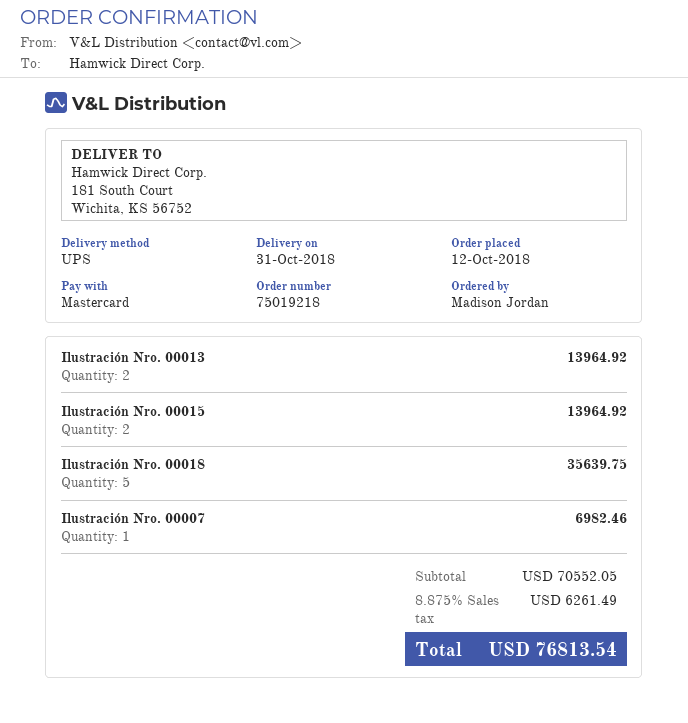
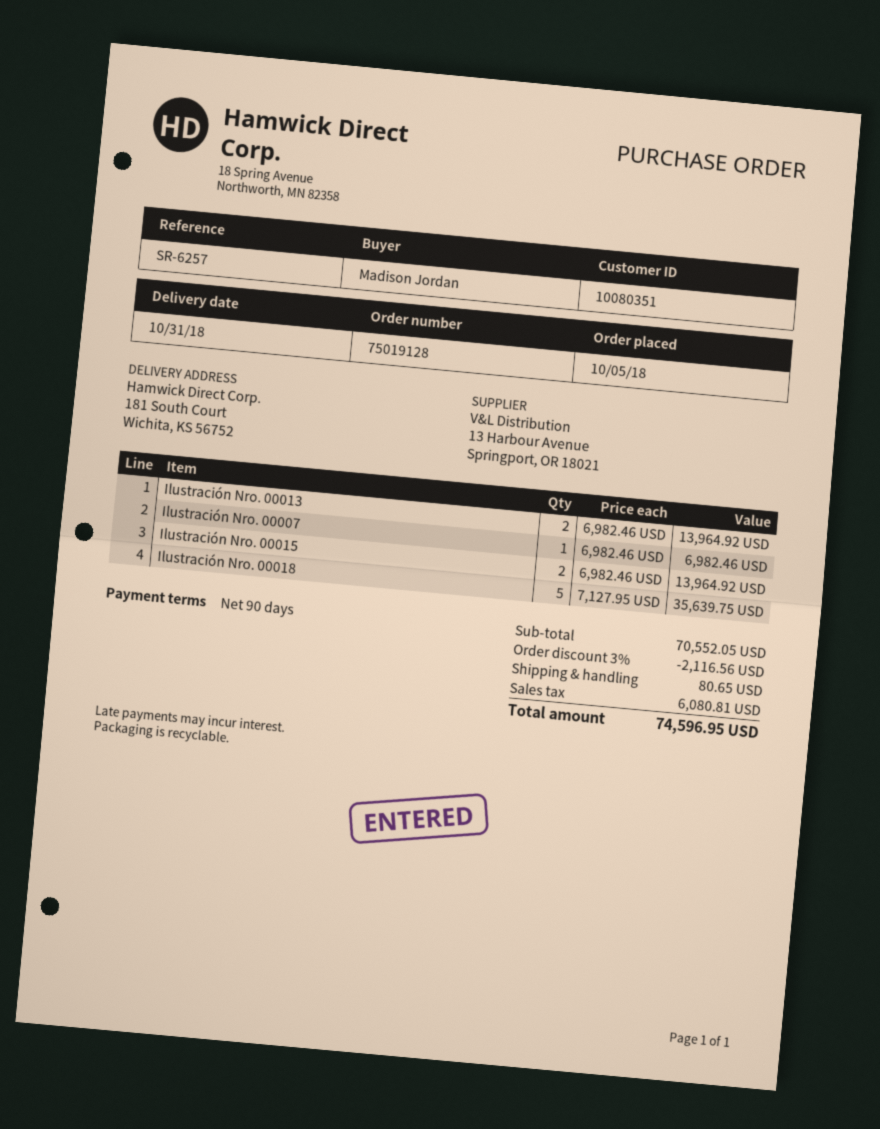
order number: 75019218 -> 75019128
order date: 2018-10-12 -> 2018-10-05
discount: none -> 3% = 2116.56
shipping: none -> 80.65
tax: 6261.49 -> 6080.81
total: 76813.54 -> 74596.95

